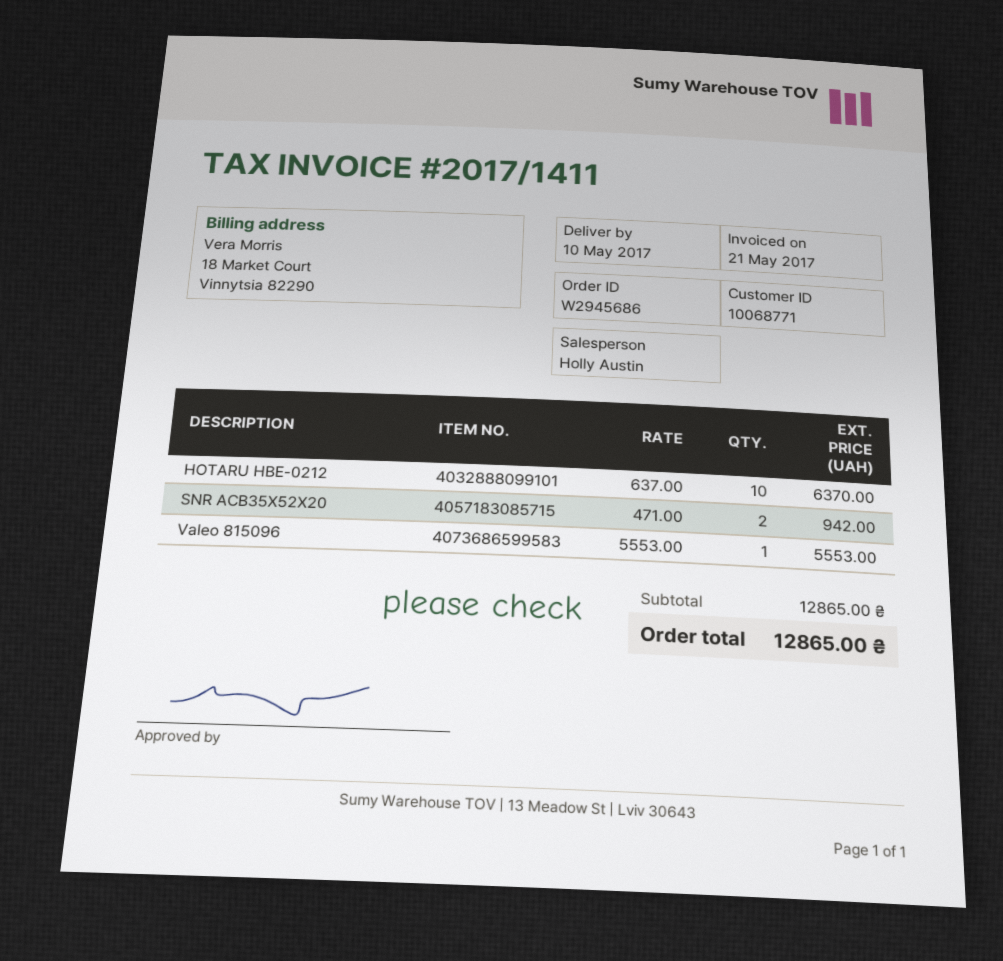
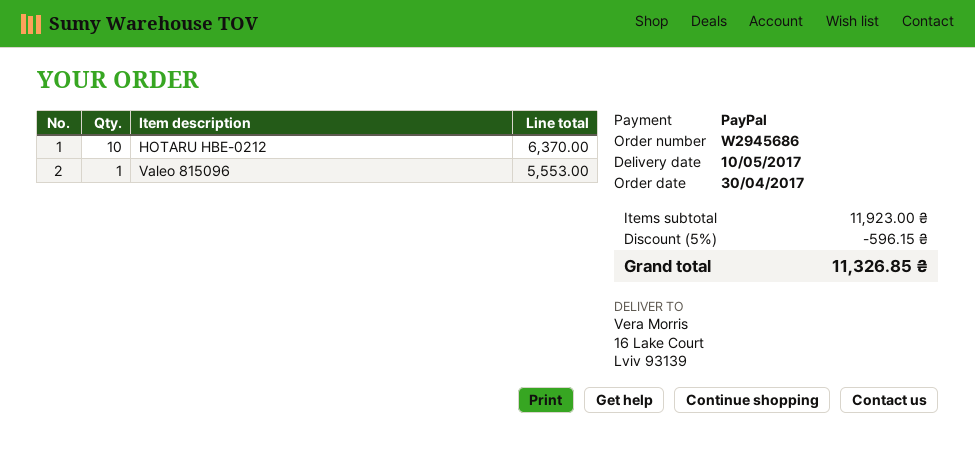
SNR ACB35X52X20: 2 for 942.00 -> none
subtotal: 12865.00 -> 11923.00
discount: none -> 5% = 596.15
total: 12865.00 -> 11326.85

